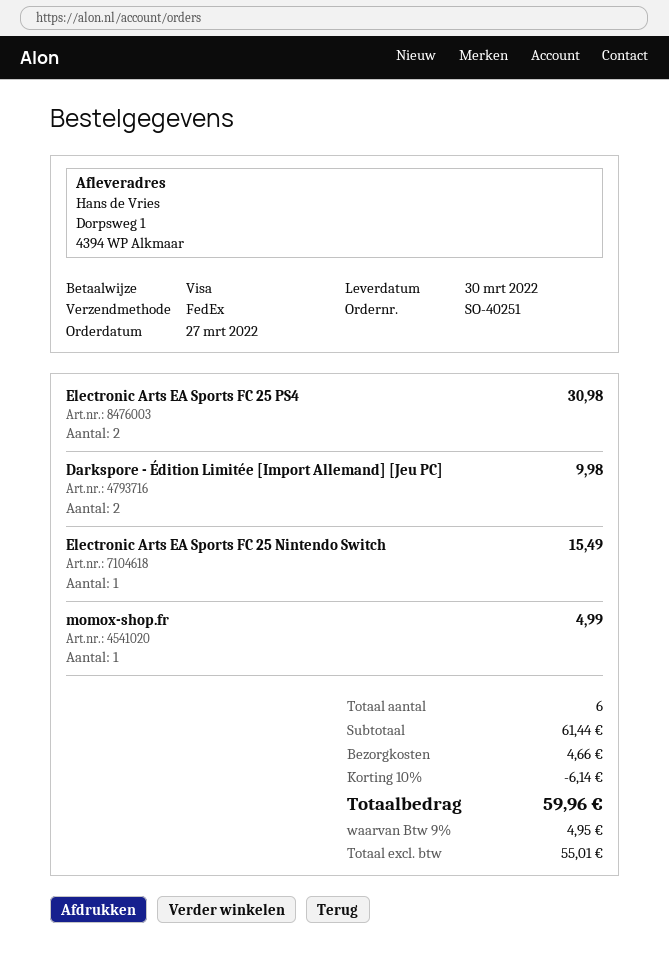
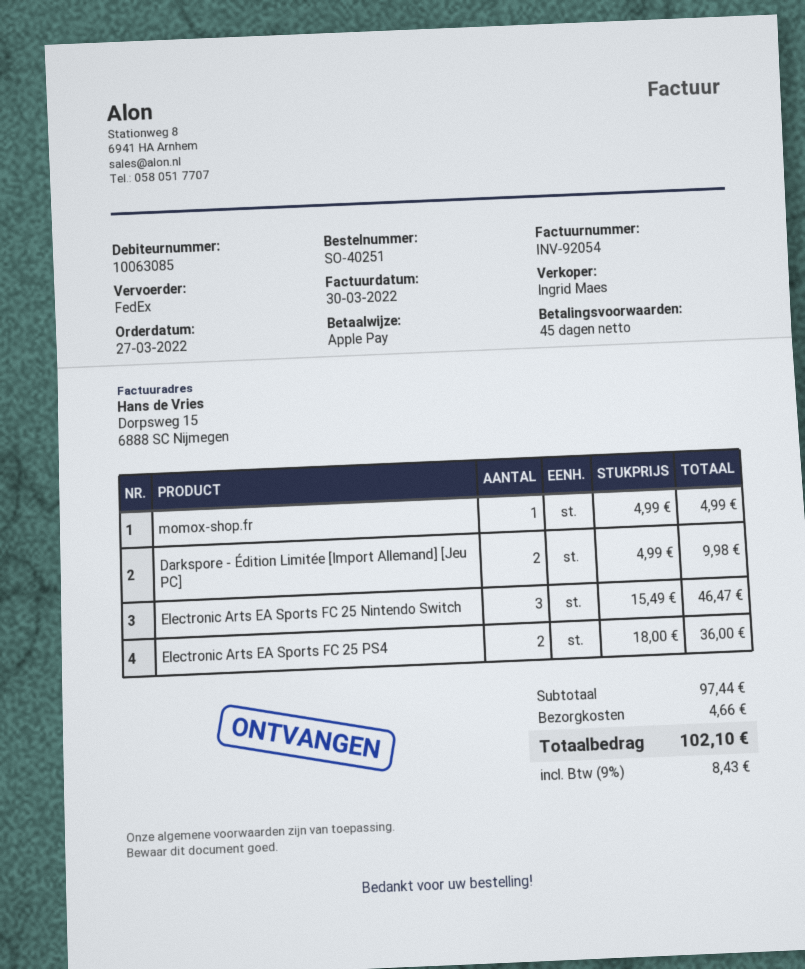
payment method: Visa -> Apple Pay
Electronic Arts EA Sports FC 25 PS4: 2 for 30.98 -> 2 for 36.00
Electronic Arts EA Sports FC 25 Nintendo Switch: 1 for 15.49 -> 3 for 46.47
subtotal: 61.44 -> 97.44
discount: 10% = 6.14 -> none
tax: 9% = 4.95 -> 9% = 8.43
total: 59.96 -> 102.10

